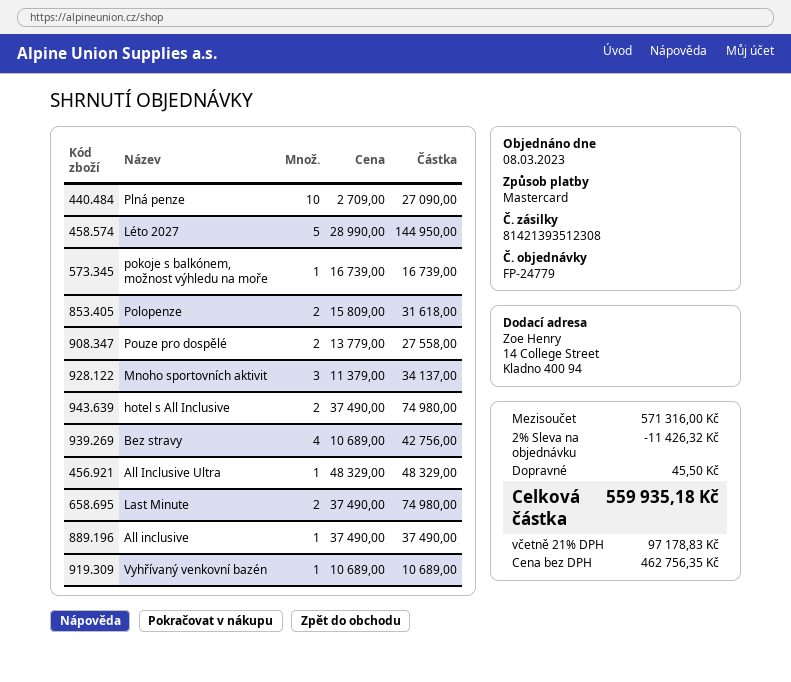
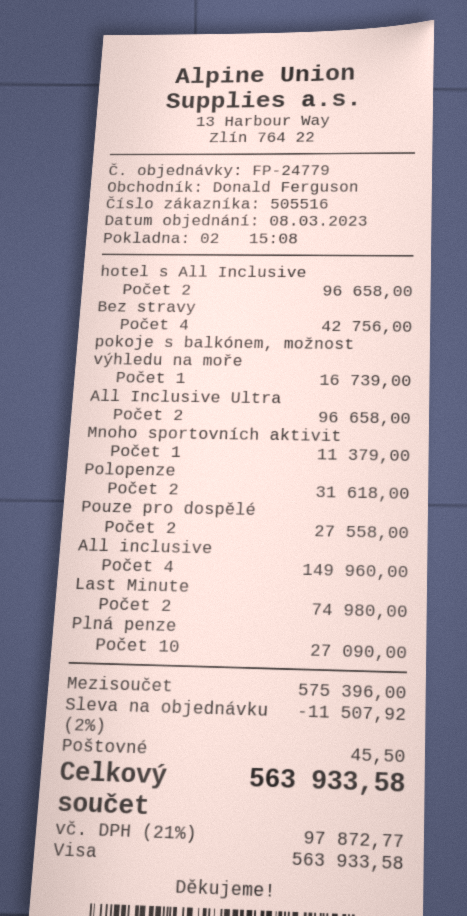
payment method: Mastercard -> Visa
Léto 2027: 5 for 144950.00 -> none
Mnoho sportovních aktivit: 3 for 34137.00 -> 1 for 11379.00
hotel s All Inclusive: 2 for 74980.00 -> 2 for 96658.00
All Inclusive Ultra: 1 for 48329.00 -> 2 for 96658.00
All inclusive: 1 for 37490.00 -> 4 for 149960.00
Vyhřívaný venkovní bazén: 1 for 10689.00 -> none
subtotal: 571316.00 -> 575396.00
discount: 2% = 11426.32 -> 2% = 11507.92
tax: 21% = 97178.83 -> 21% = 97872.77
total: 559935.18 -> 563933.58

